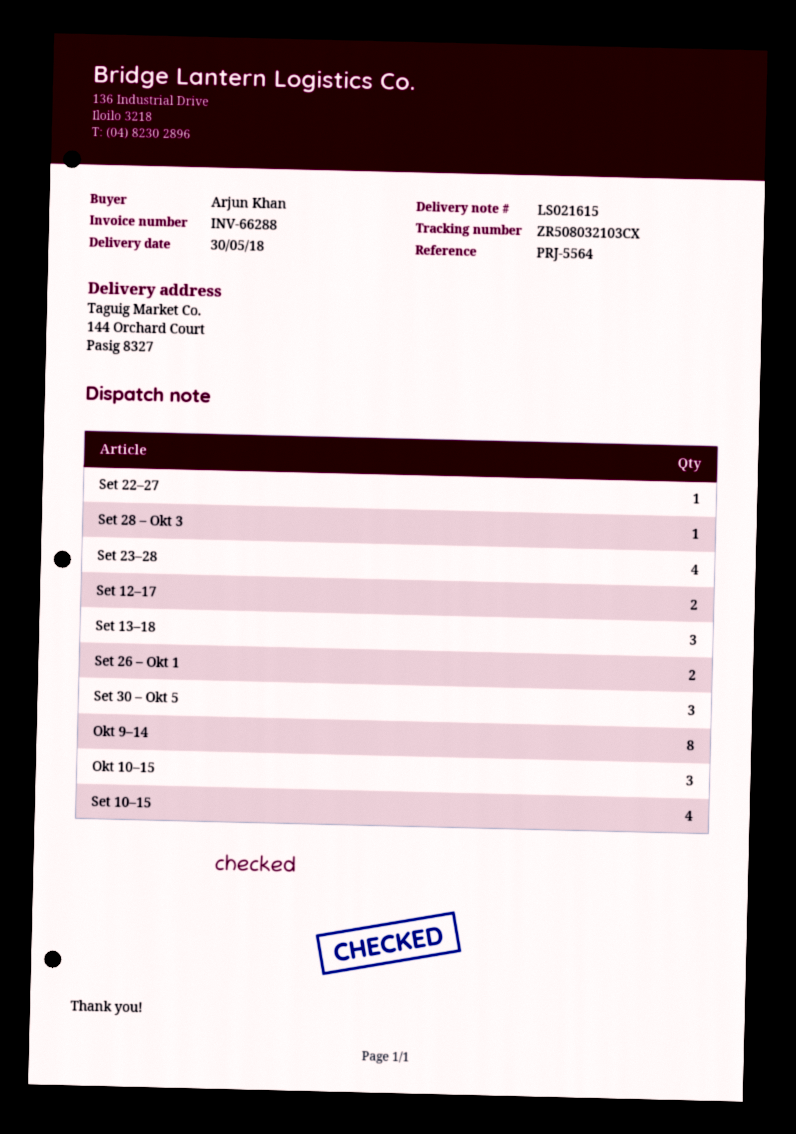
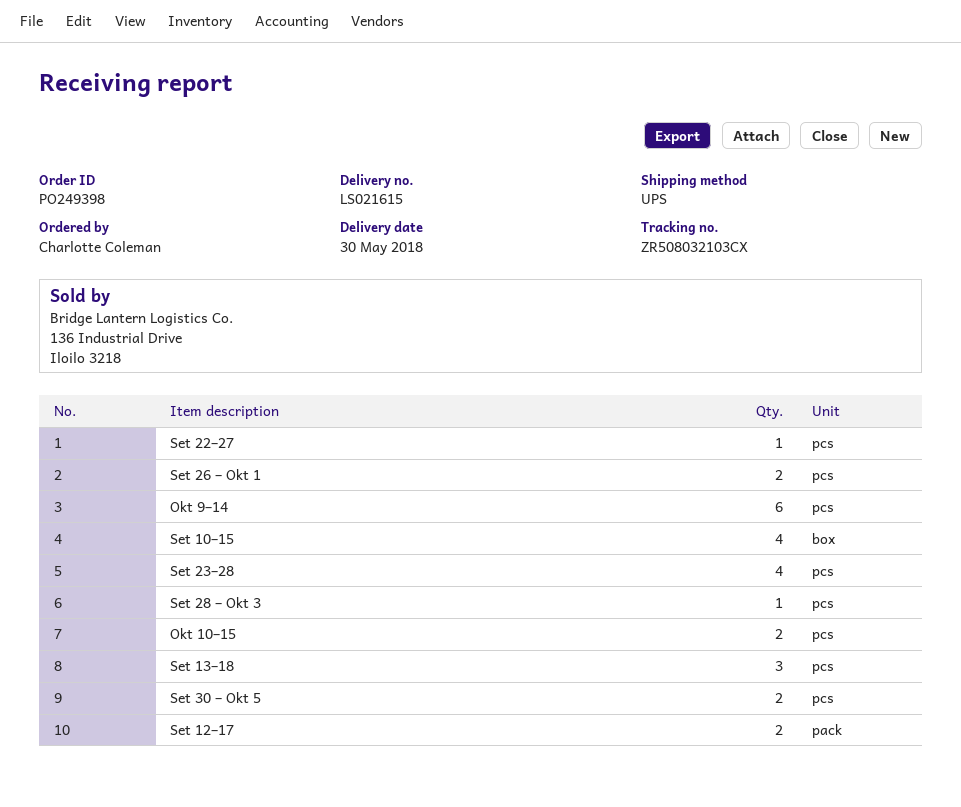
ordered by: Arjun Khan -> Charlotte Coleman
Set 30 – Okt 5: 3 -> 2
Okt 9–14: 8 -> 6
Okt 10–15: 3 -> 2

